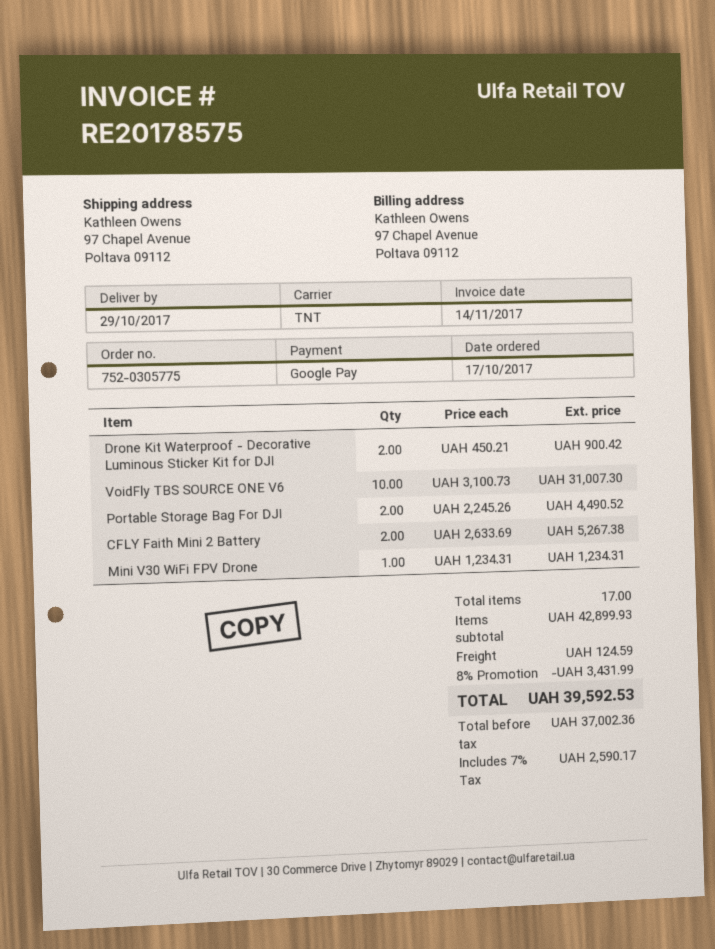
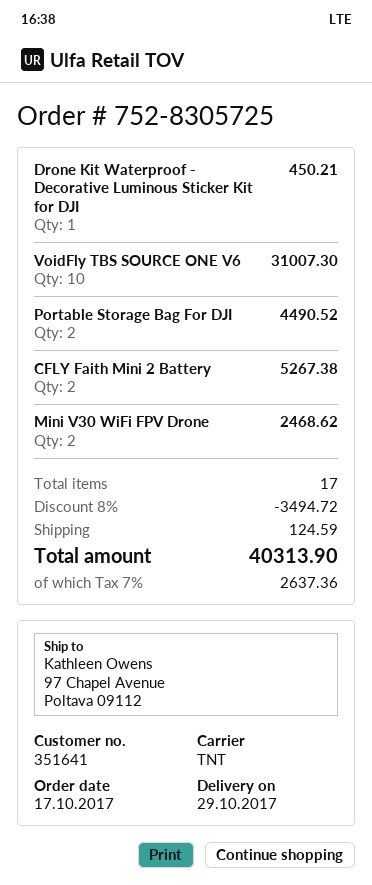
order number: 752-0305775 -> 752-8305725
Drone Kit Waterproof - Decorative Luminous Sticker Kit for DJI: 2 for 900.42 -> 1 for 450.21
Mini V30 WiFi FPV Drone: 1 for 1234.31 -> 2 for 2468.62
discount: 8% = 3431.99 -> 8% = 3494.72
tax: 7% = 2590.17 -> 7% = 2637.36
total: 39592.53 -> 40313.90

